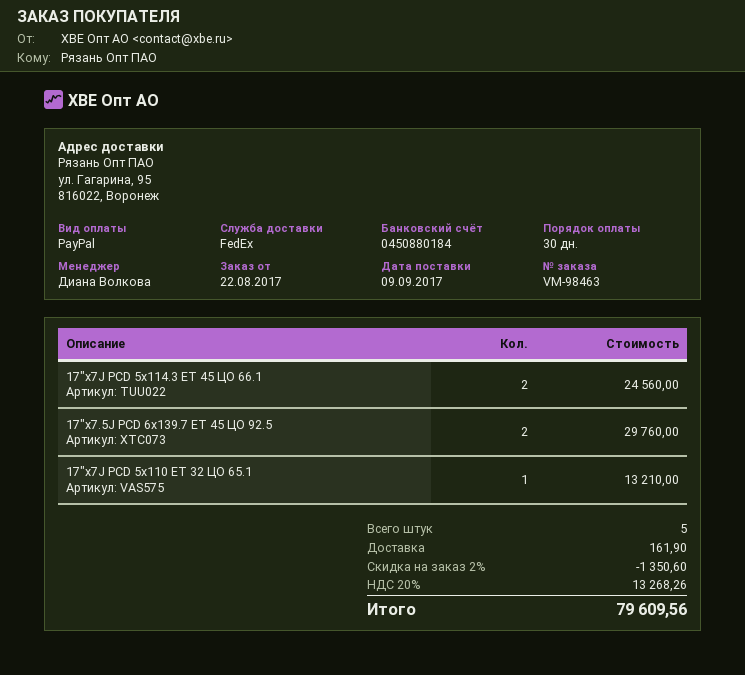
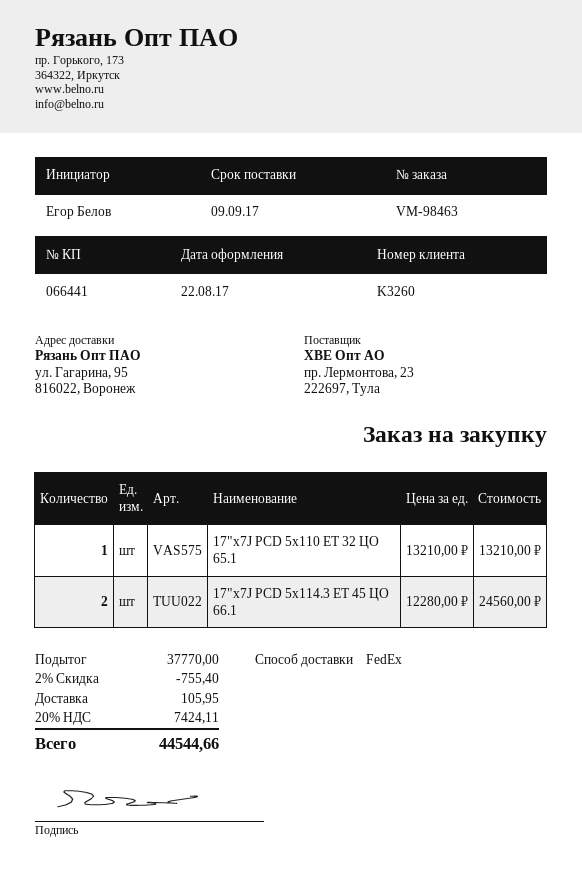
17"x7.5J PCD 6x139.7 ЕТ 45 ЦО 92.5: 2 for 29760.00 -> none
discount: 2% = 1350.60 -> 2% = 755.40
shipping: 161.90 -> 105.95
tax: 20% = 13268.26 -> 20% = 7424.11
total: 79609.56 -> 44544.66

